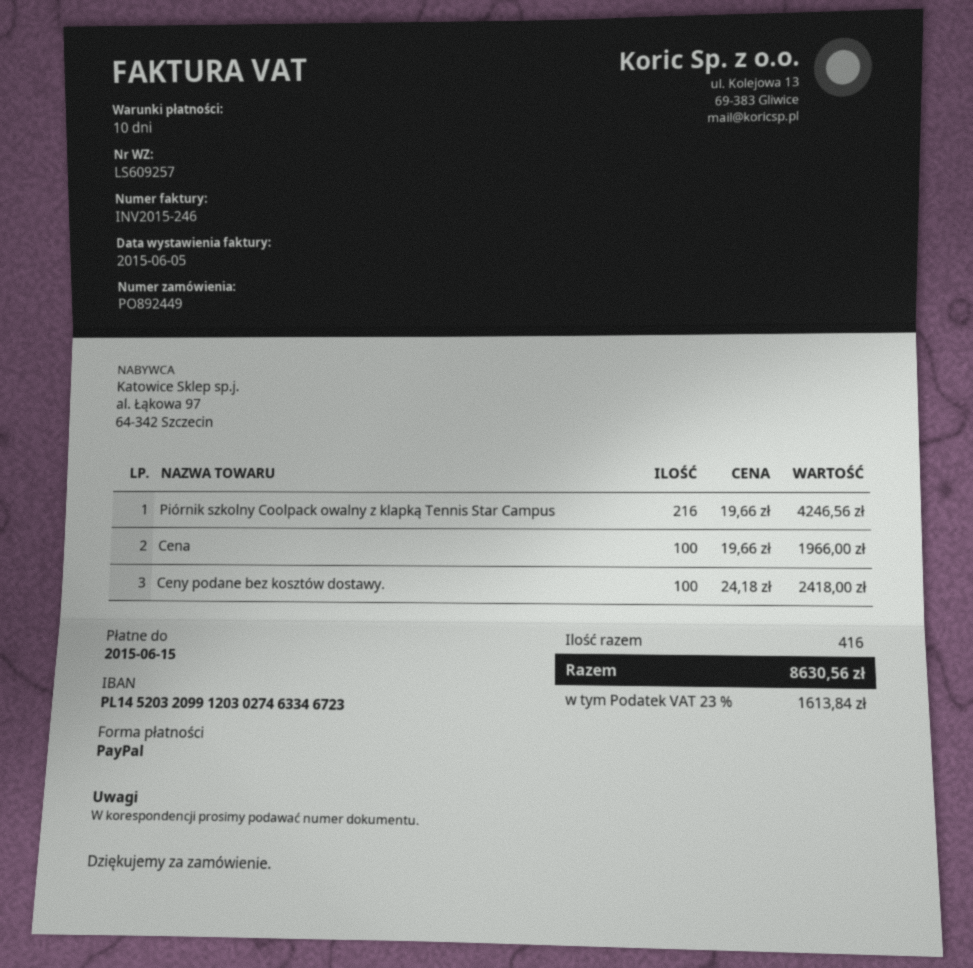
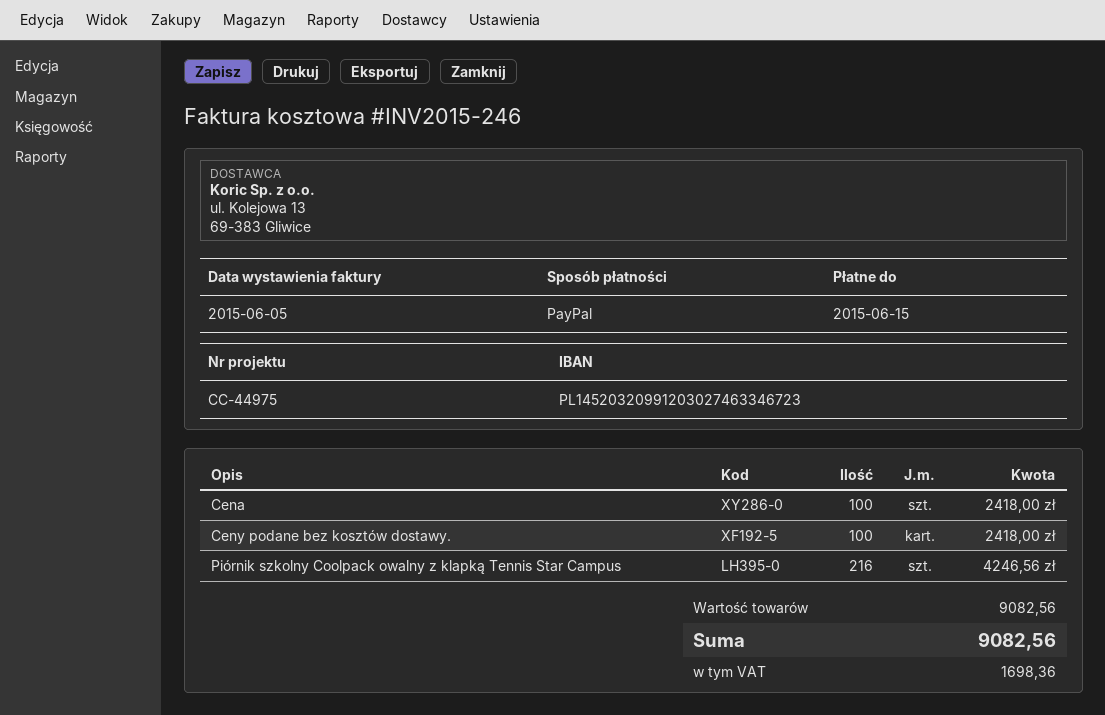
Cena: 100 for 1966.00 -> 100 for 2418.00
tax: 1613.84 -> 1698.36
total: 8630.56 -> 9082.56

